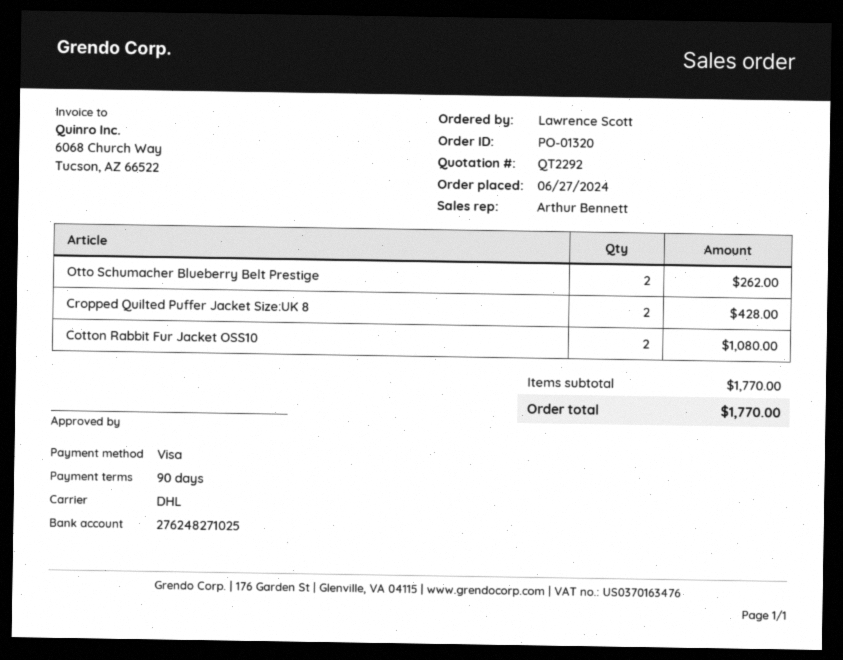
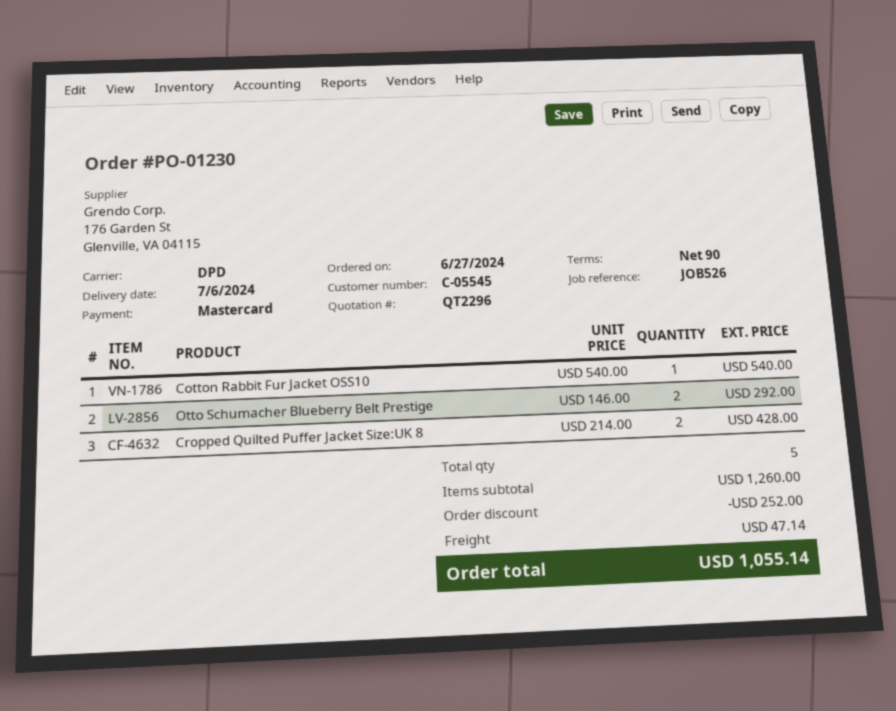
quote number: QT2292 -> QT2296
order number: PO-01320 -> PO-01230
payment method: Visa -> Mastercard
shipping method: DHL -> DPD
Otto Schumacher Blueberry Belt Prestige: 2 for 262.00 -> 2 for 292.00
Cotton Rabbit Fur Jacket OSS10: 2 for 1080.00 -> 1 for 540.00
subtotal: 1770.00 -> 1260.00
discount: none -> 252.00
shipping: none -> 47.14
total: 1770.00 -> 1055.14

